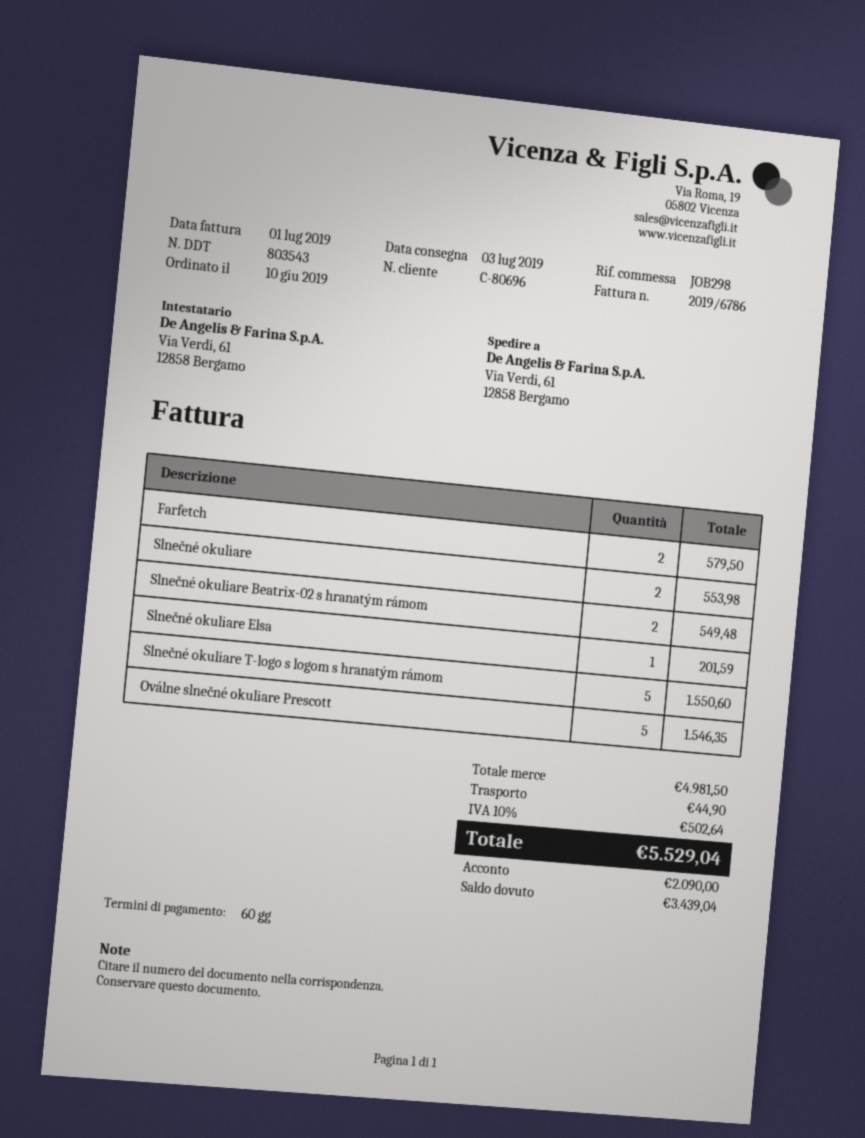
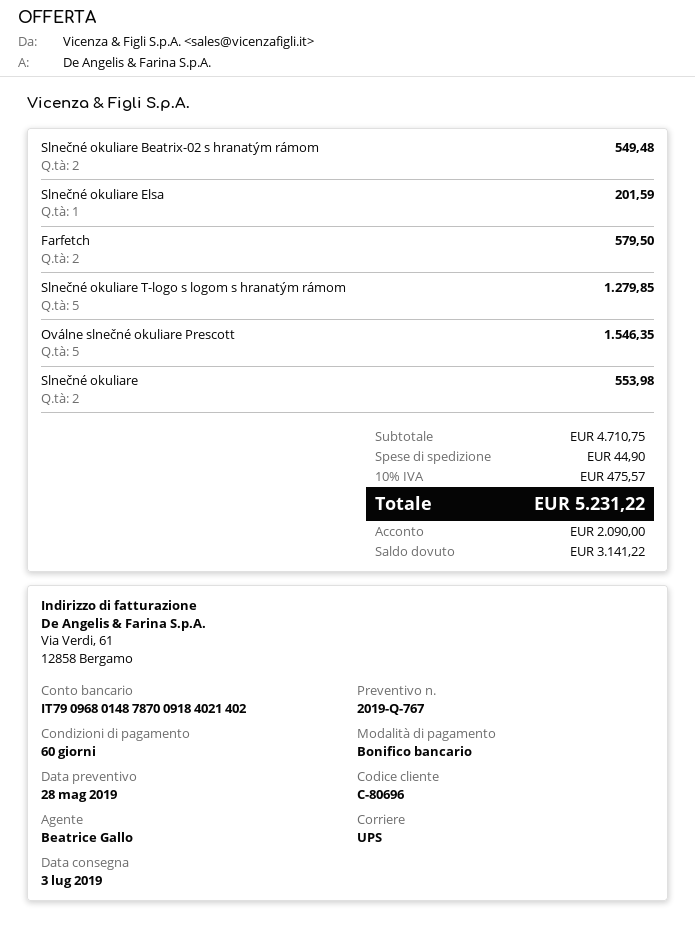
Slnečné okuliare T-logo s logom s hranatým rámom: 5 for 1550.60 -> 5 for 1279.85
subtotal: 4981.50 -> 4710.75
tax: 10% = 502.64 -> 10% = 475.57
total: 5529.04 -> 5231.22
balance: 3439.04 -> 3141.22

